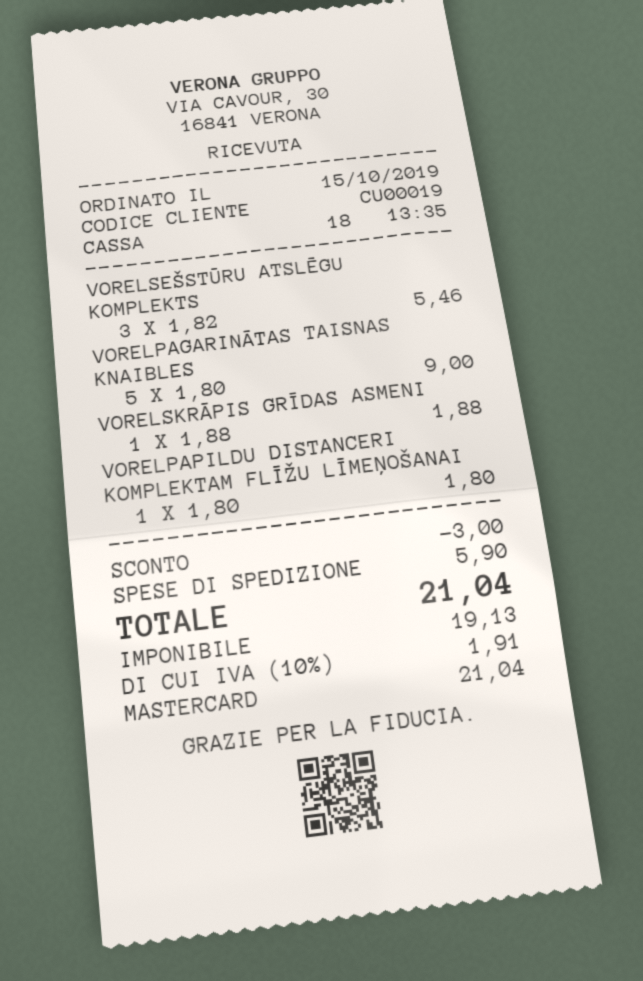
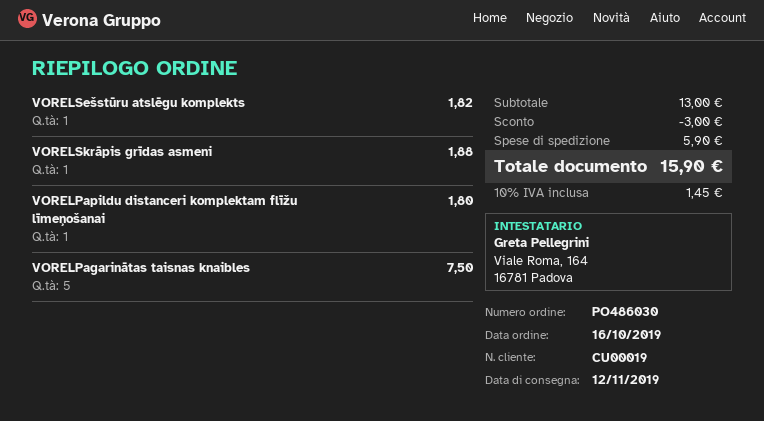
order date: 2019-10-15 -> 2019-10-16
VORELSEŠSTŪRU ATSLĒGU KOMPLEKTS: 3 for 5.46 -> 1 for 1.82
VORELPAGARINĀTAS TAISNAS KNAIBLES: 5 for 9.00 -> 5 for 7.50
tax: 10% = 1.91 -> 10% = 1.45
total: 21.04 -> 15.90

